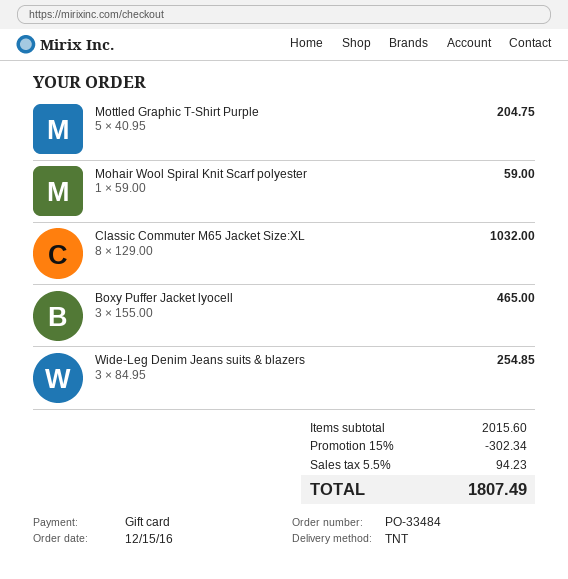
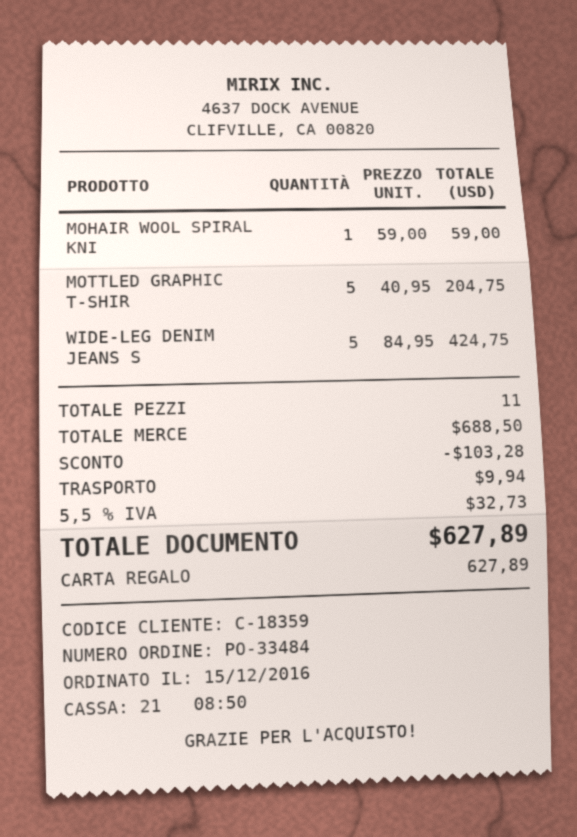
Classic Commuter M65 Jacket Size:XL: 8 x 129.00 = 1032.00 -> none
Boxy Puffer Jacket lyocell: 3 x 155.00 = 465.00 -> none
Wide-Leg Denim Jeans suits & blazers: 3 x 84.95 = 254.85 -> 5 x 84.95 = 424.75
subtotal: 2015.60 -> 688.50
discount: 302.34 -> 103.28
shipping: none -> 9.94
tax: 5.5% = 94.23 -> 5.5% = 32.73
total: 1807.49 -> 627.89

